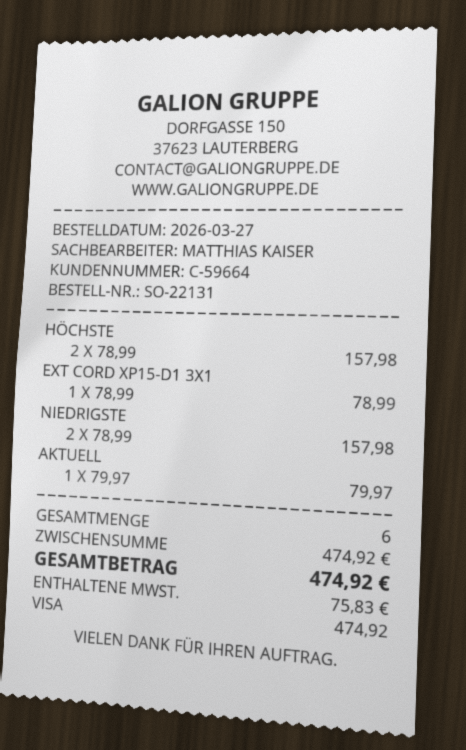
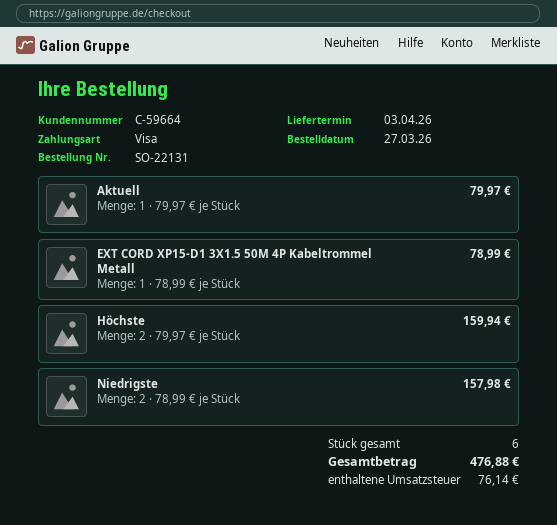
HÖCHSTE: 2 x 78.99 = 157.98 -> 2 x 79.97 = 159.94
tax: 75.83 -> 76.14
total: 474.92 -> 476.88

